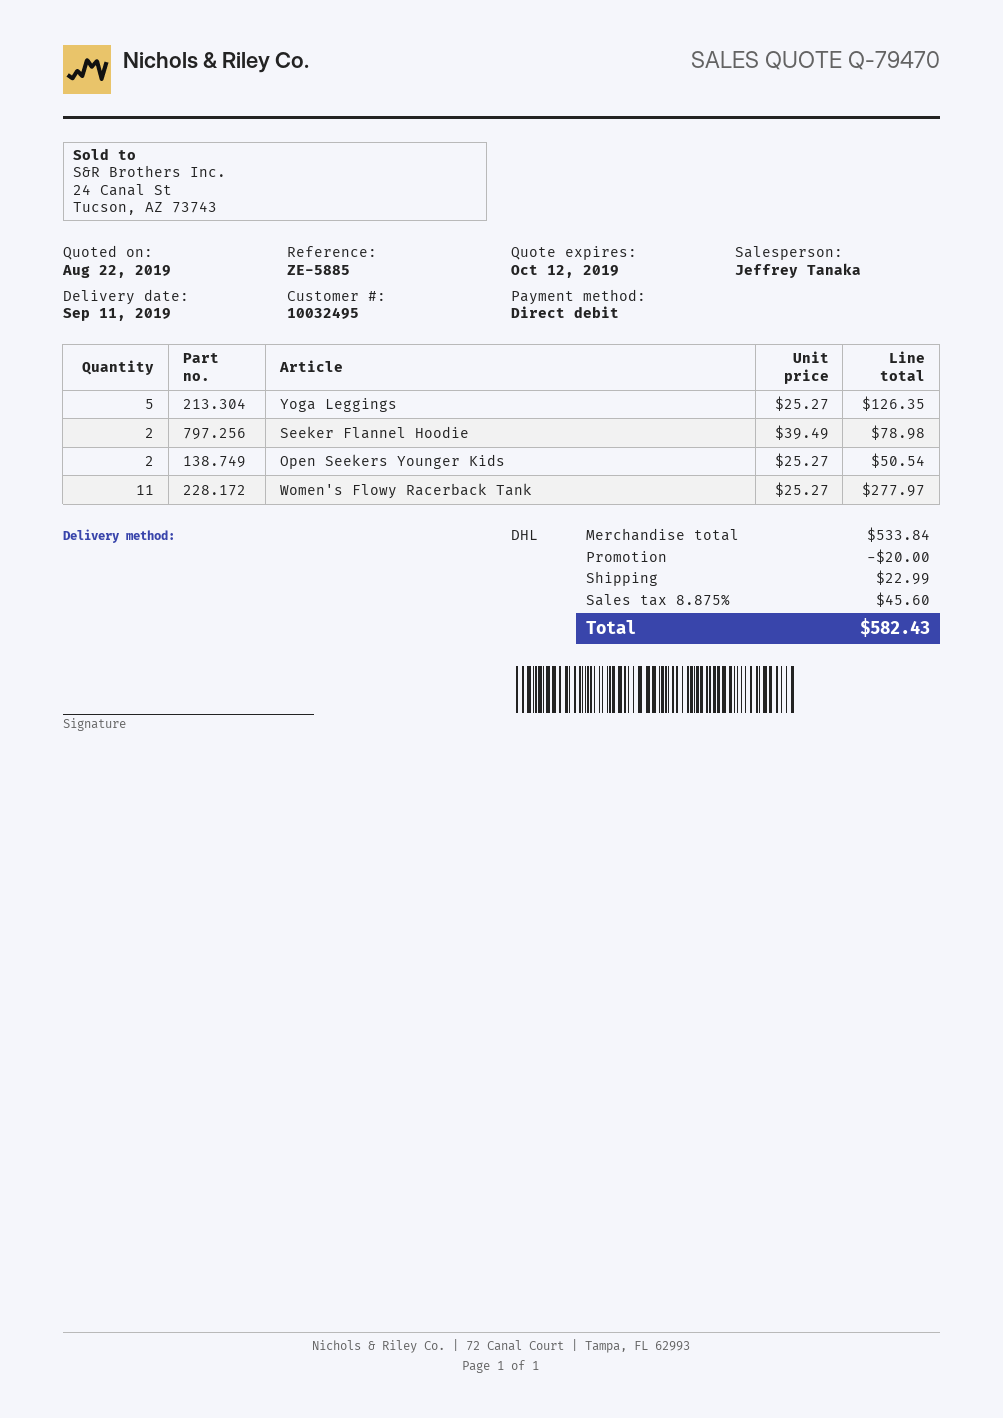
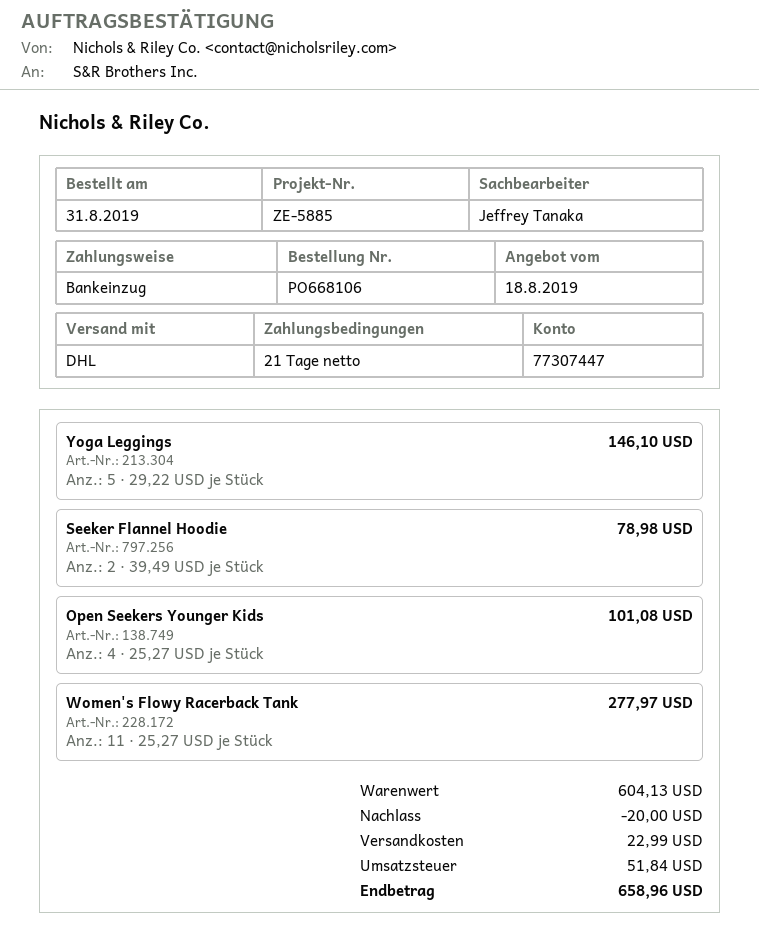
quote date: 2019-08-22 -> 2019-08-18
Yoga Leggings: 5 x 25.27 = 126.35 -> 5 x 29.22 = 146.10
Open Seekers Younger Kids: 2 x 25.27 = 50.54 -> 4 x 25.27 = 101.08
subtotal: 533.84 -> 604.13
tax: 45.60 -> 51.84
total: 582.43 -> 658.96

